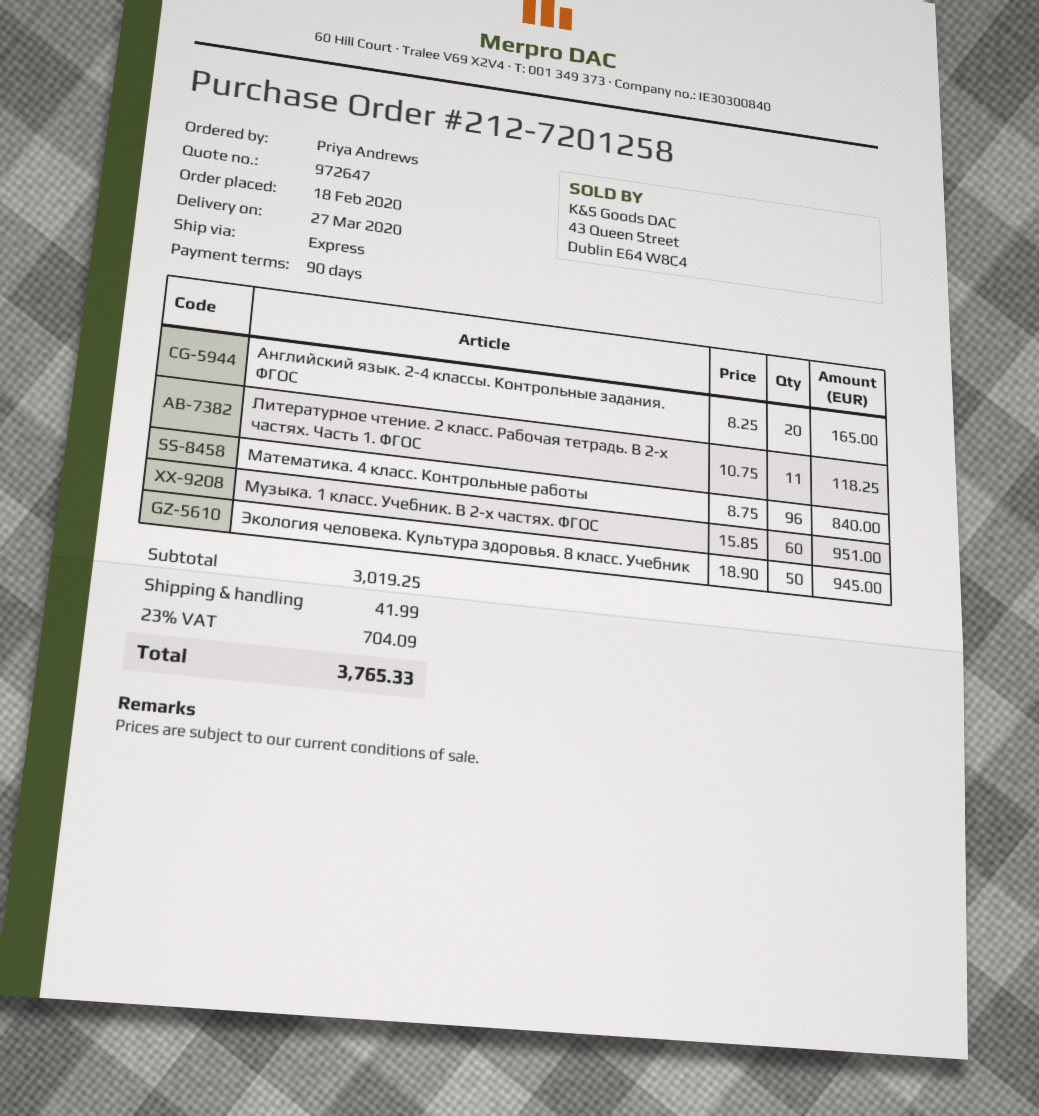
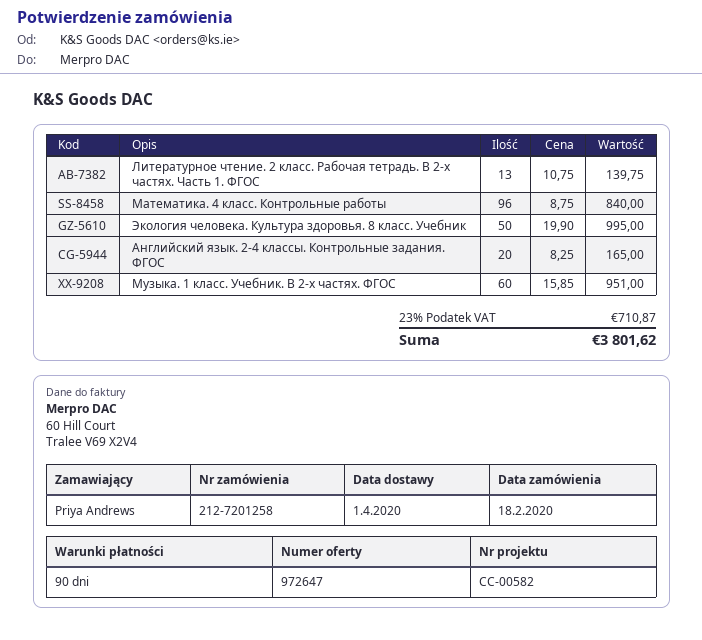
delivery date: 2020-03-27 -> 2020-04-01
Литературное чтение. 2 класс. Рабочая тетрадь. В 2-х частях. Часть 1. ФГОС: 11 x 10.75 = 118.25 -> 13 x 10.75 = 139.75
Экология человека. Культура здоровья. 8 класс. Учебник: 50 x 18.90 = 945.00 -> 50 x 19.90 = 995.00
shipping: 41.99 -> none
tax: 23% = 704.09 -> 23% = 710.87
total: 3765.33 -> 3801.62

